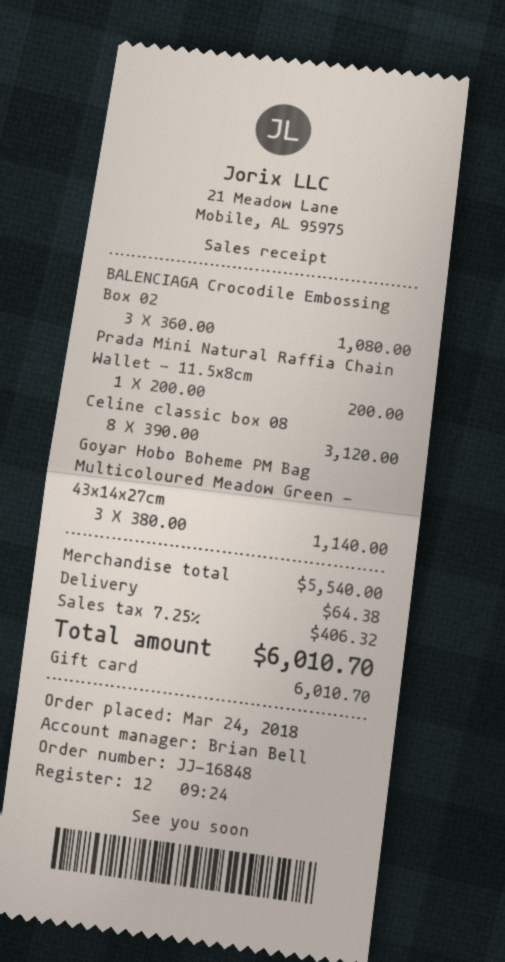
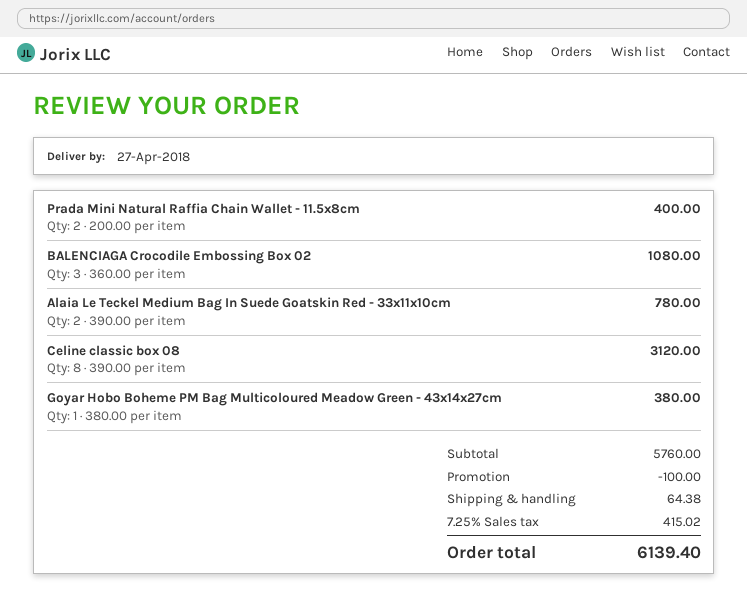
Prada Mini Natural Raffia Chain Wallet - 11.5x8cm: 1 x 200.00 = 200.00 -> 2 x 200.00 = 400.00
Goyar Hobo Boheme PM Bag Multicoloured Meadow Green - 43x14x27cm: 3 x 380.00 = 1140.00 -> 1 x 380.00 = 380.00
Alaia Le Teckel Medium Bag In Suede Goatskin Red - 33x11x10cm: none -> 2 x 390.00 = 780.00
subtotal: 5540.00 -> 5760.00
discount: none -> 100.00
tax: 7.25% = 406.32 -> 7.25% = 415.02
total: 6010.70 -> 6139.40

